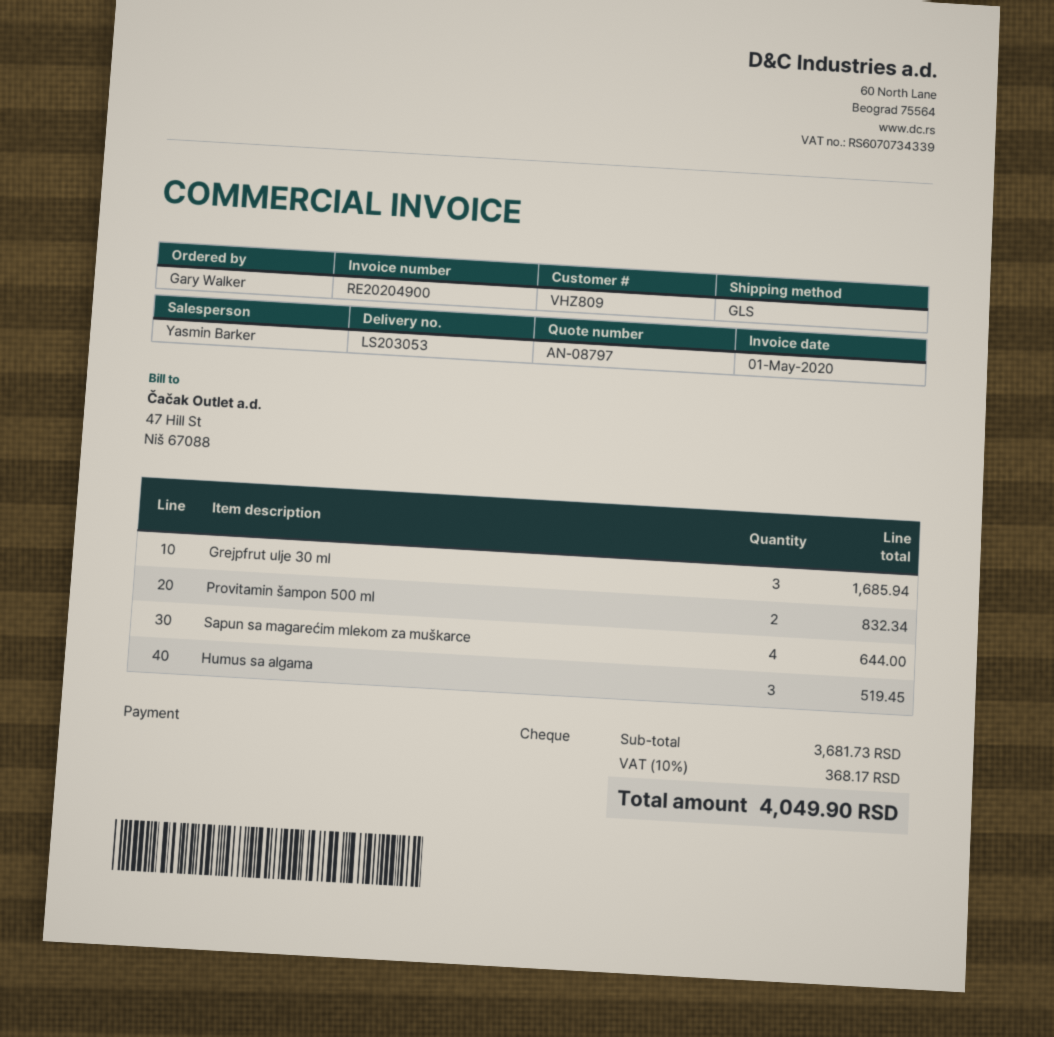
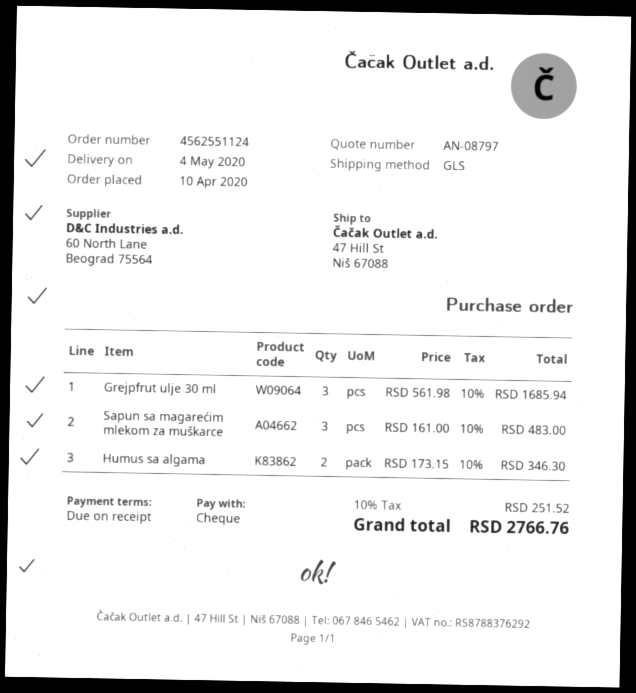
Provitamin šampon 500 ml: 2 for 832.34 -> none
Sapun sa magarećim mlekom za muškarce: 4 for 644.00 -> 3 for 483.00
Humus sa algama: 3 for 519.45 -> 2 for 346.30
tax: 10% = 368.17 -> 10% = 251.52
total: 4049.90 -> 2766.76

